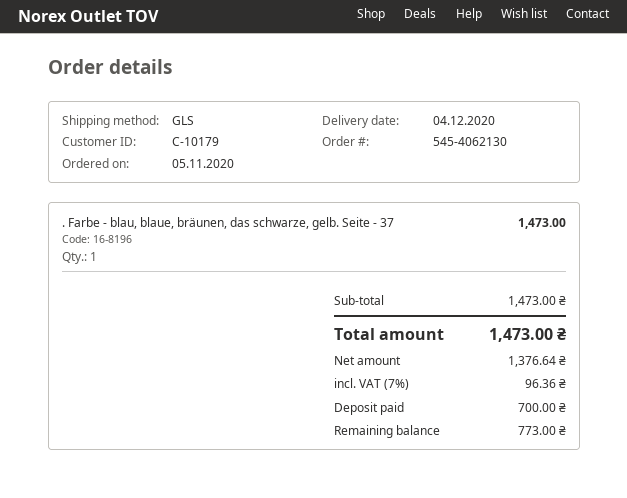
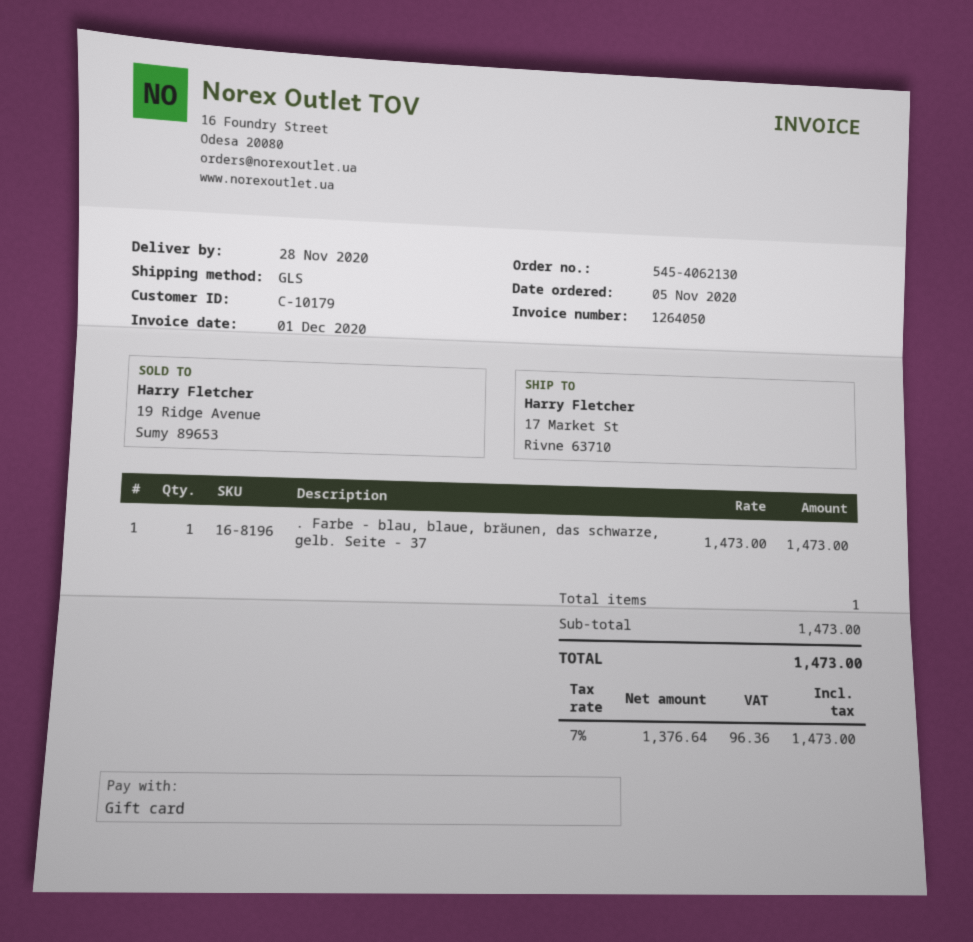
delivery date: 2020-12-04 -> 2020-11-28

